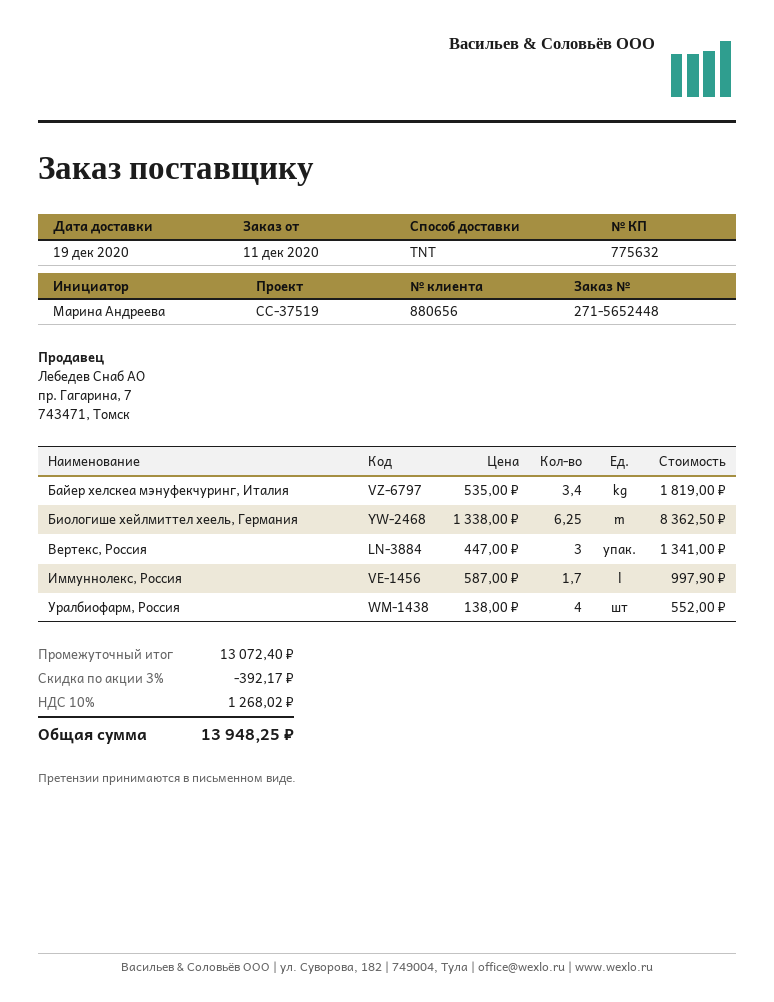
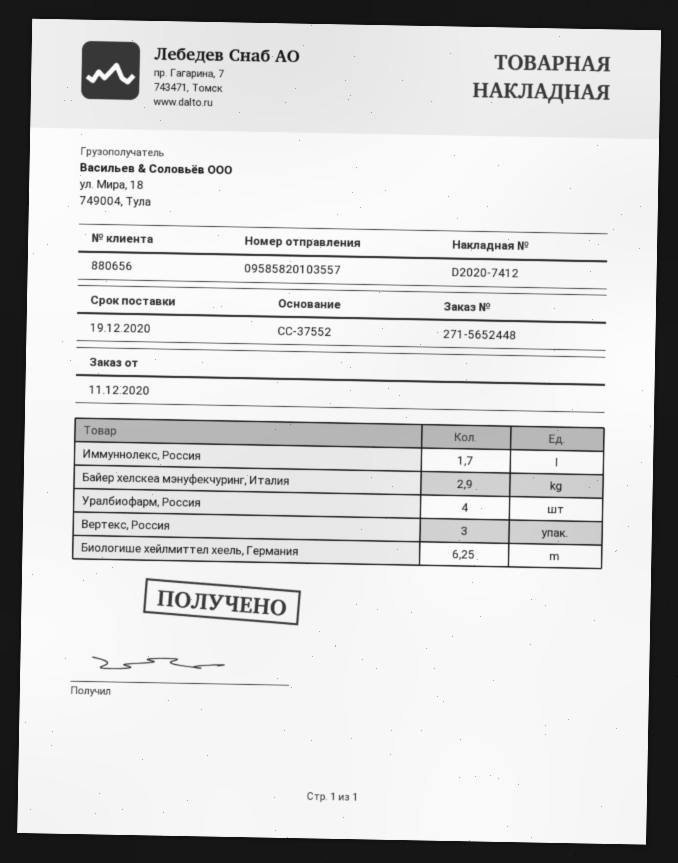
reference: CC-37519 -> CC-37552
Байер хелскеа мэнуфекчуринг, Италия: 3.4 -> 2.9

